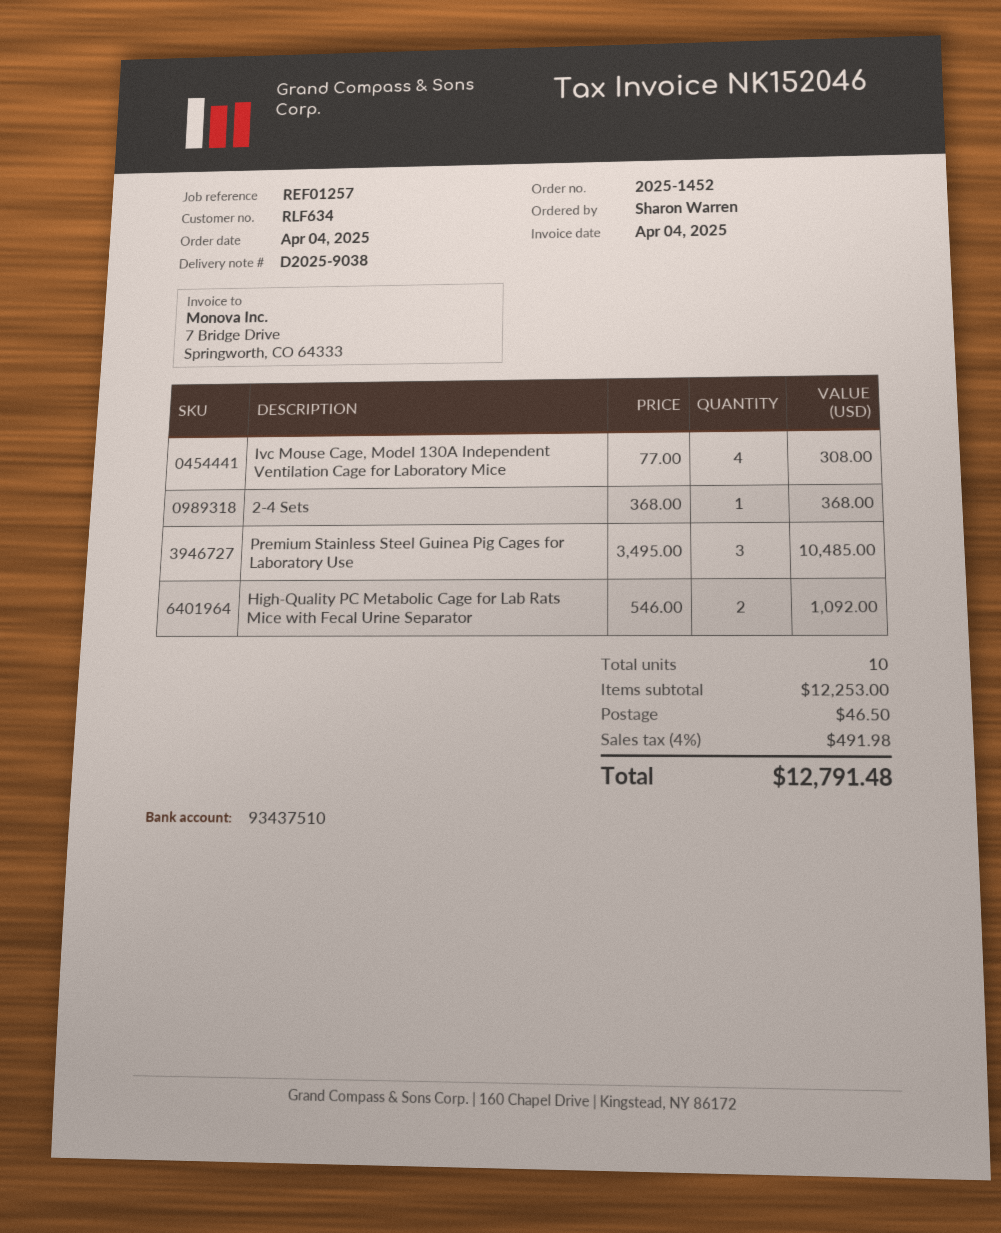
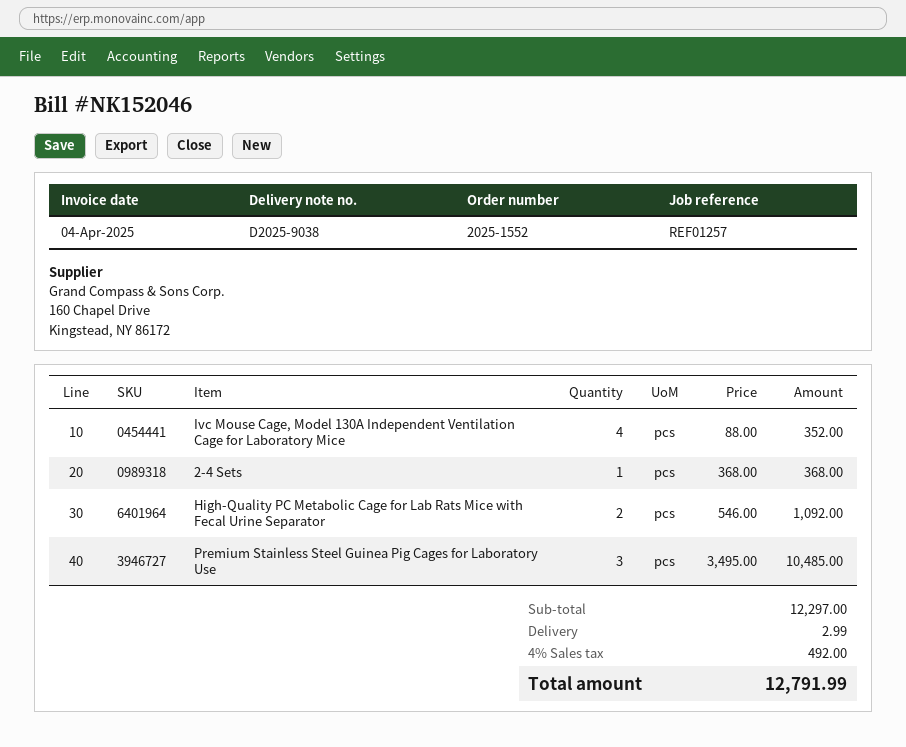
order number: 2025-1452 -> 2025-1552
Ivc Mouse Cage, Model 130A Independent Ventilation Cage for Laboratory Mice: 4 x 77.00 = 308.00 -> 4 x 88.00 = 352.00
subtotal: 12253.00 -> 12297.00
shipping: 46.50 -> 2.99
tax: 4% = 491.98 -> 4% = 492.00
total: 12791.48 -> 12791.99

